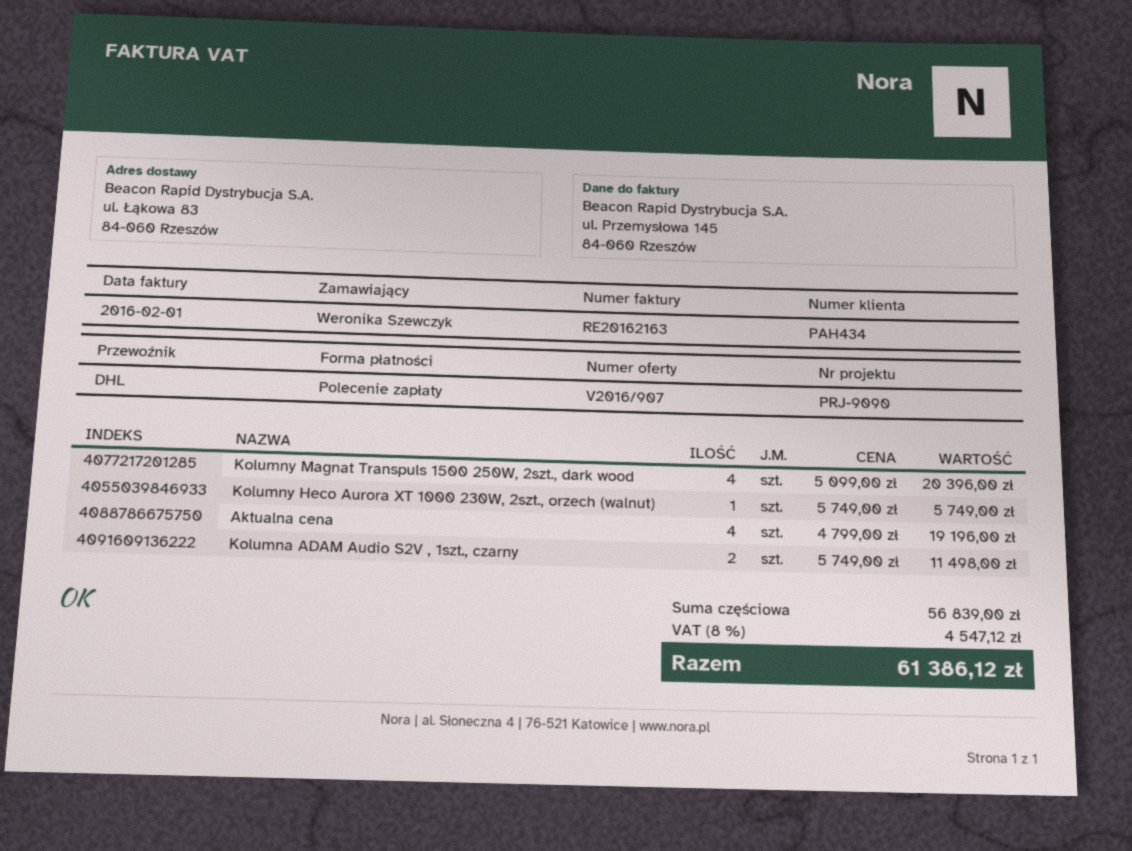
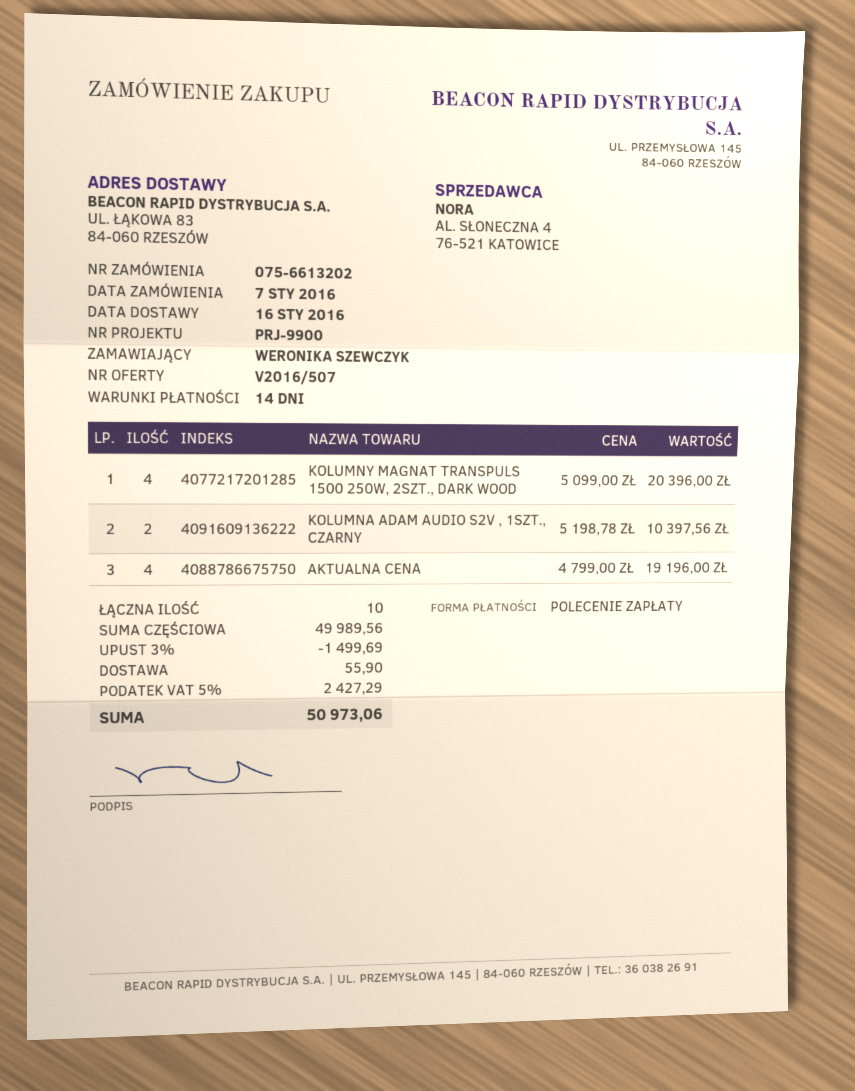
quote number: V2016/907 -> V2016/507
reference: PRJ-9090 -> PRJ-9900
Kolumny Heco Aurora XT 1000 230W, 2szt., orzech (walnut): 1 x 5749.00 = 5749.00 -> none
Kolumna ADAM Audio S2V , 1szt., czarny: 2 x 5749.00 = 11498.00 -> 2 x 5198.78 = 10397.56
subtotal: 56839.00 -> 49989.56
discount: none -> 3% = 1499.69
shipping: none -> 55.90
tax: 8% = 4547.12 -> 5% = 2427.29
total: 61386.12 -> 50973.06

